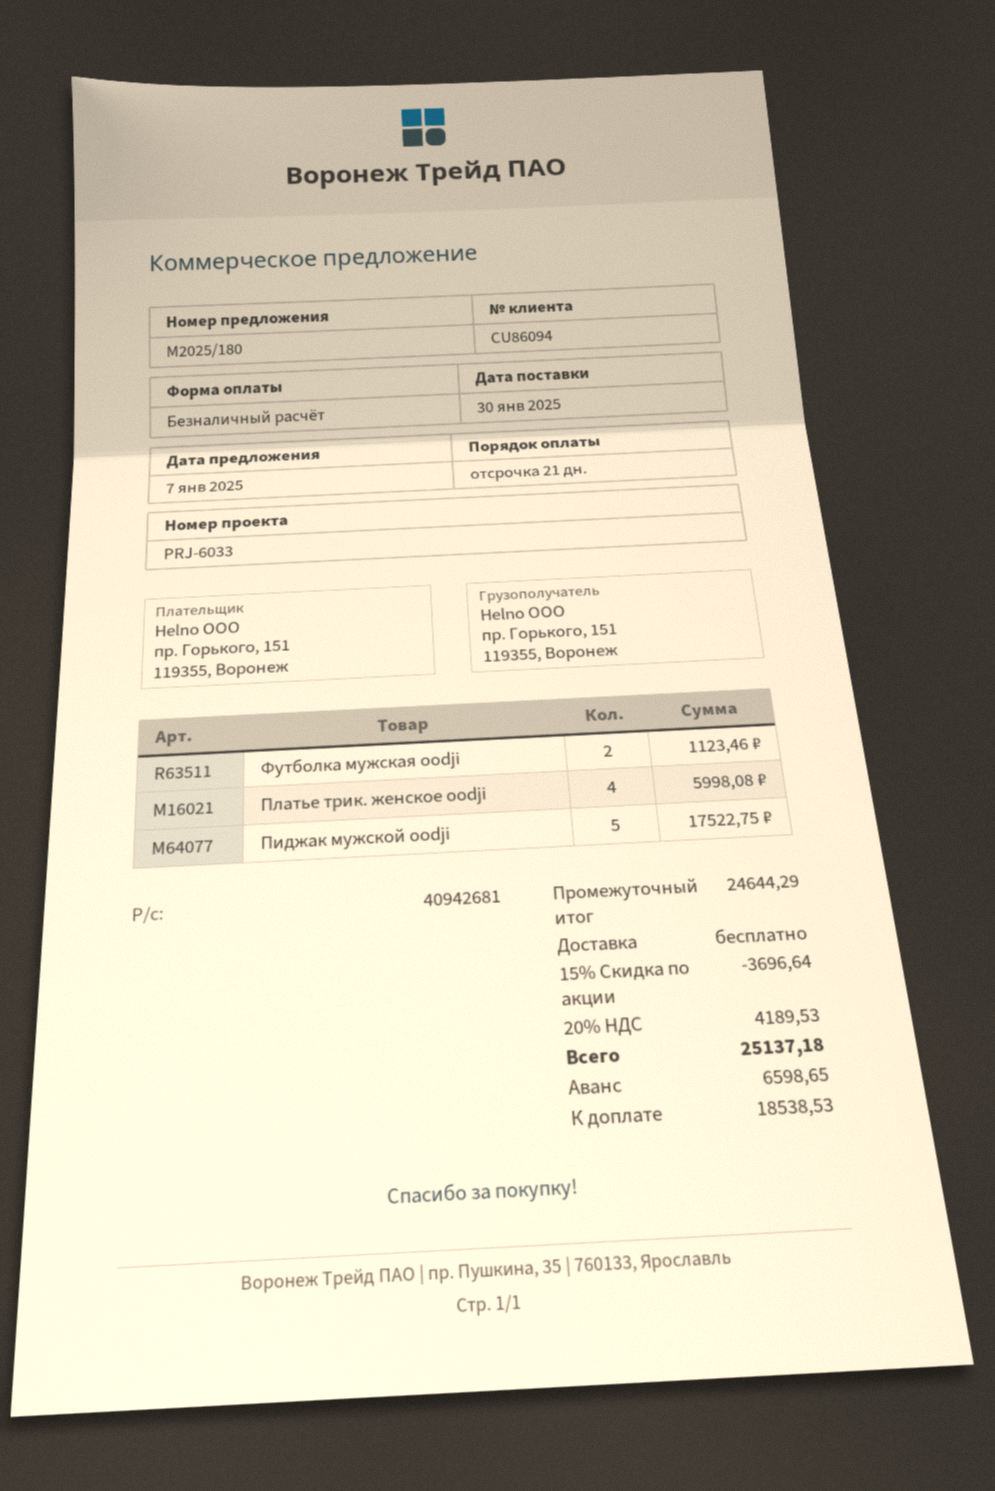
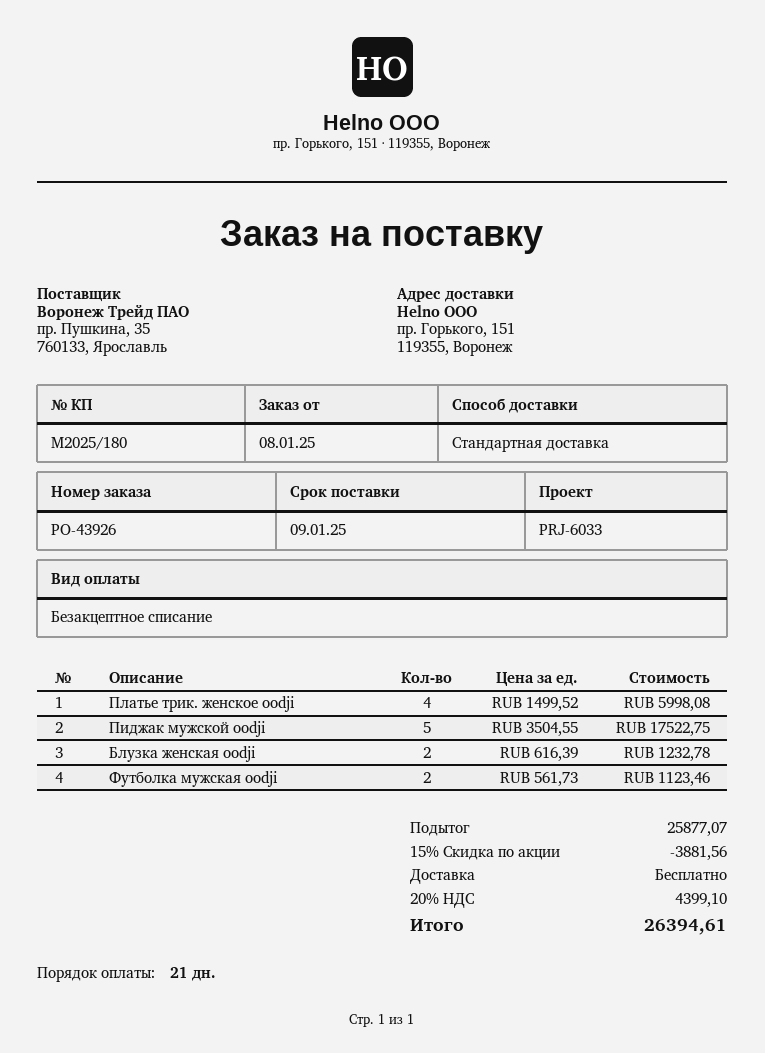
delivery date: 2025-01-30 -> 2025-01-09
payment method: bank transfer -> direct debit
Блузка женская oodji: none -> 2 for 1232.78
subtotal: 24644.29 -> 25877.07
discount: 15% = 3696.64 -> 15% = 3881.56
tax: 20% = 4189.53 -> 20% = 4399.10
total: 25137.18 -> 26394.61

